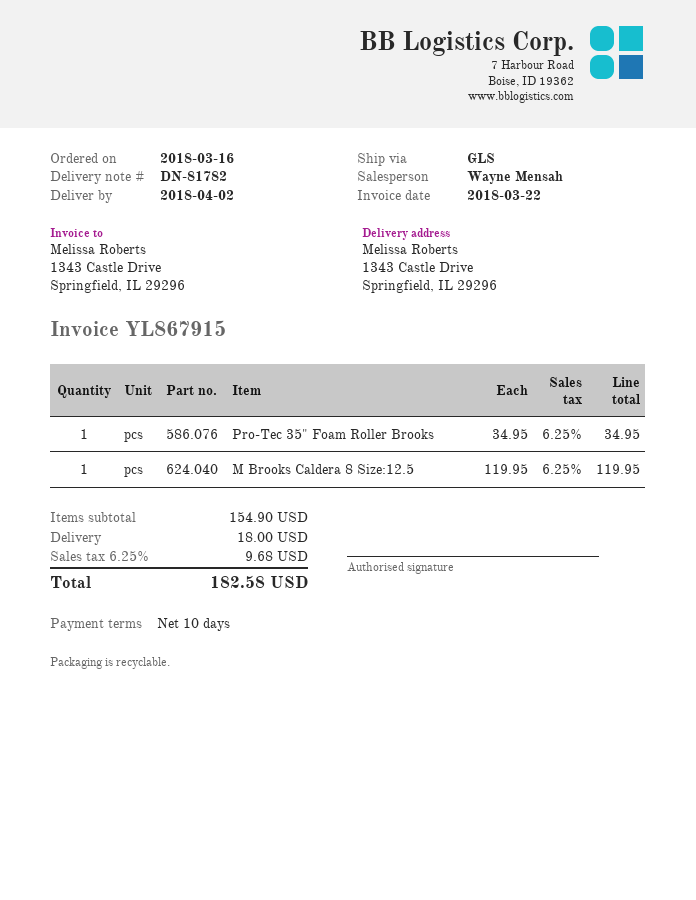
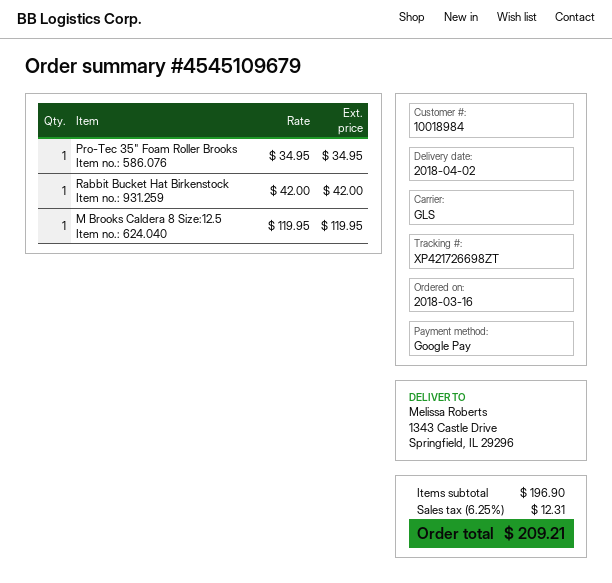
Rabbit Bucket Hat Birkenstock: none -> 1 x 42.00 = 42.00
subtotal: 154.90 -> 196.90
shipping: 18.00 -> none
tax: 6.25% = 9.68 -> 6.25% = 12.31
total: 182.58 -> 209.21

